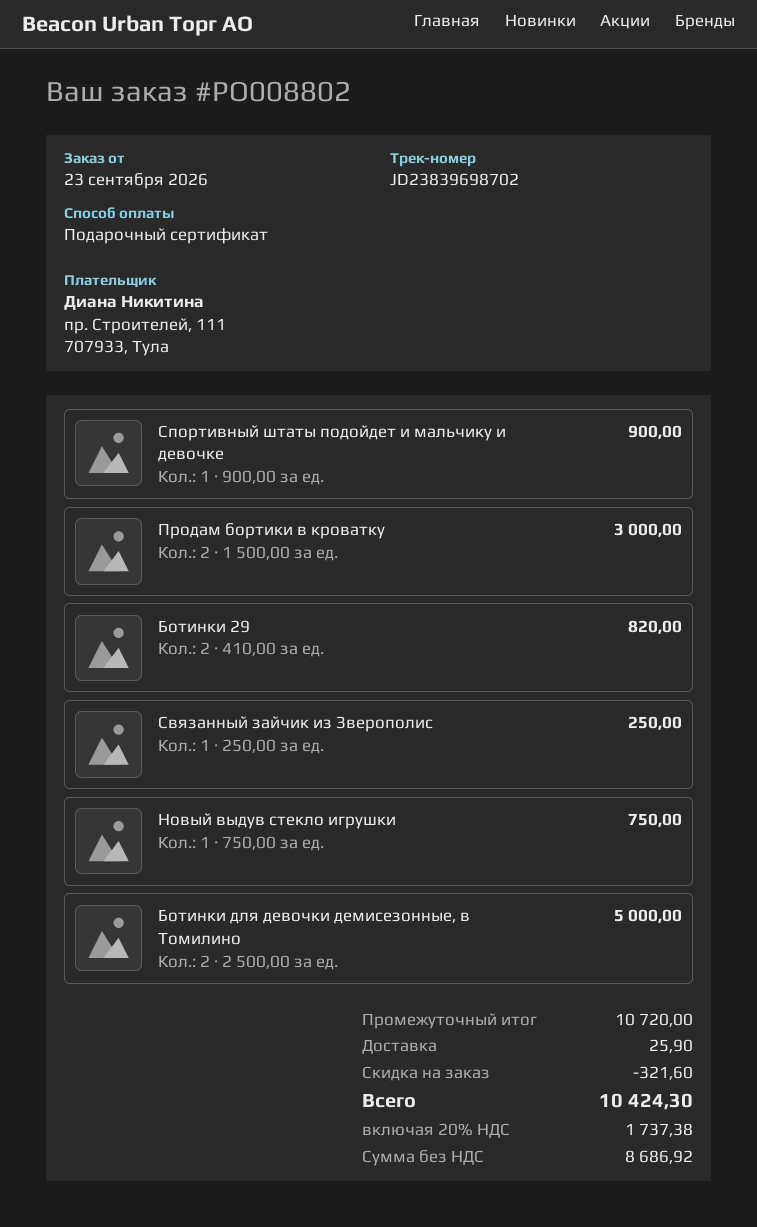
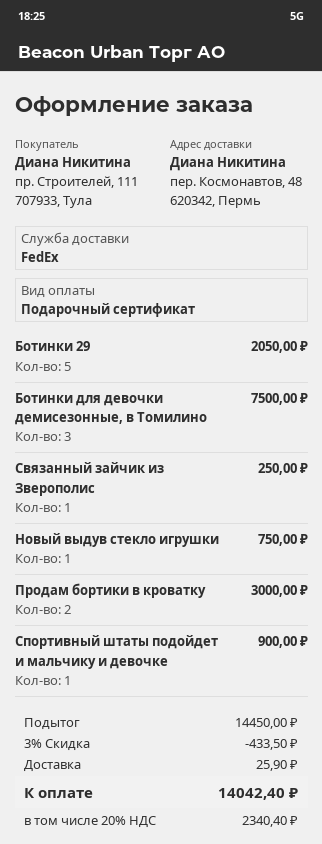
Ботинки 29: 2 for 820.00 -> 5 for 2050.00
Ботинки для девочки демисезонные, в Томилино: 2 for 5000.00 -> 3 for 7500.00
subtotal: 10720.00 -> 14450.00
discount: 321.60 -> 433.50
tax: 20% = 1737.38 -> 20% = 2340.40
total: 10424.30 -> 14042.40

